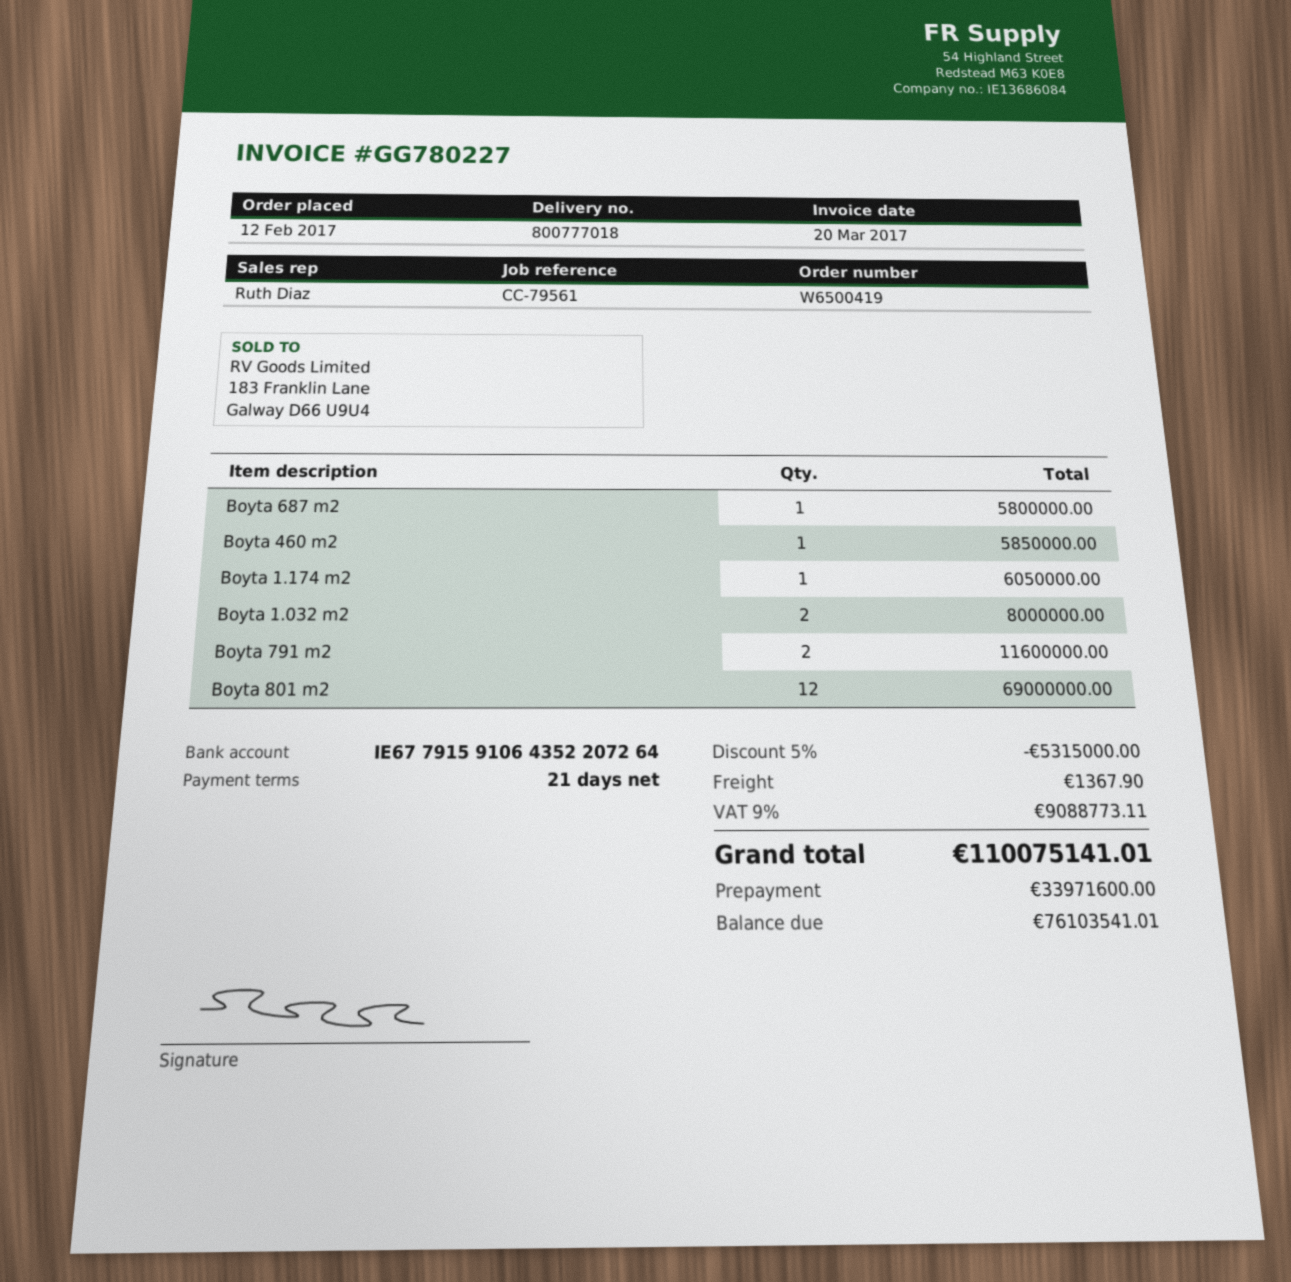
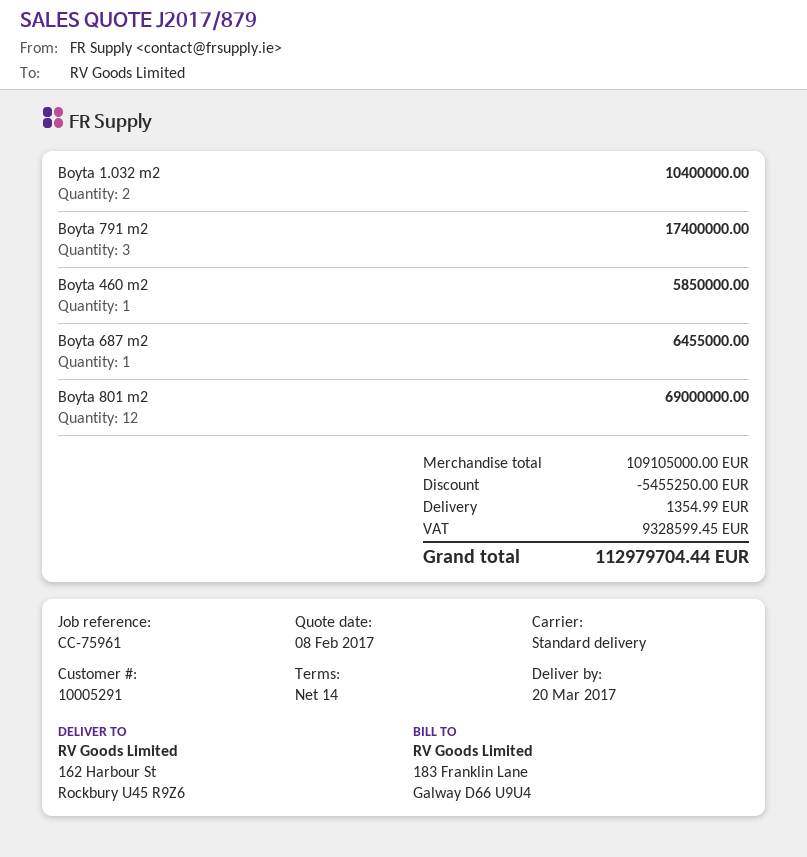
payment terms: 21 days -> 14 days
reference: CC-79561 -> CC-75961
Boyta 687 m2: 1 for 5800000.00 -> 1 for 6455000.00
Boyta 1.174 m2: 1 for 6050000.00 -> none
Boyta 1.032 m2: 2 for 8000000.00 -> 2 for 10400000.00
Boyta 791 m2: 2 for 11600000.00 -> 3 for 17400000.00
discount: 5315000.00 -> 5455250.00
shipping: 1367.90 -> 1354.99
tax: 9088773.11 -> 9328599.45
total: 110075141.01 -> 112979704.44

